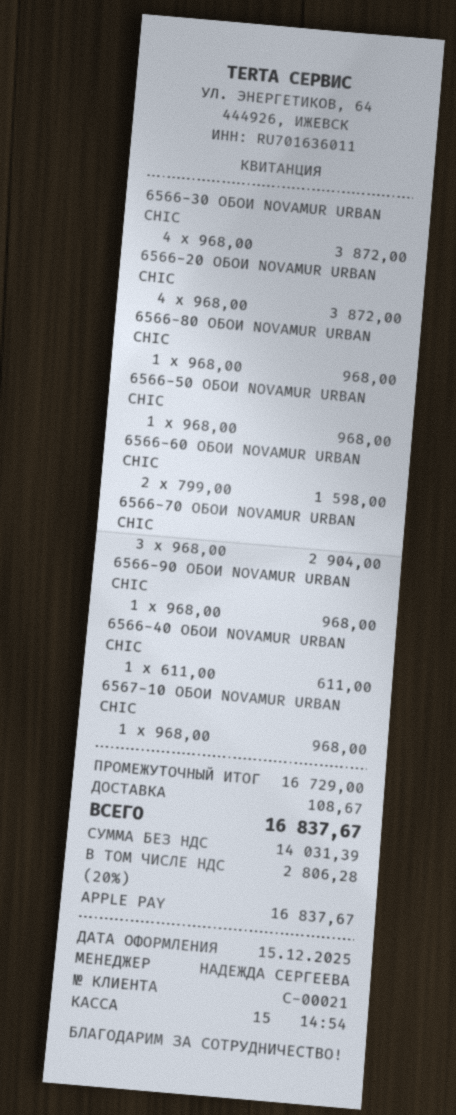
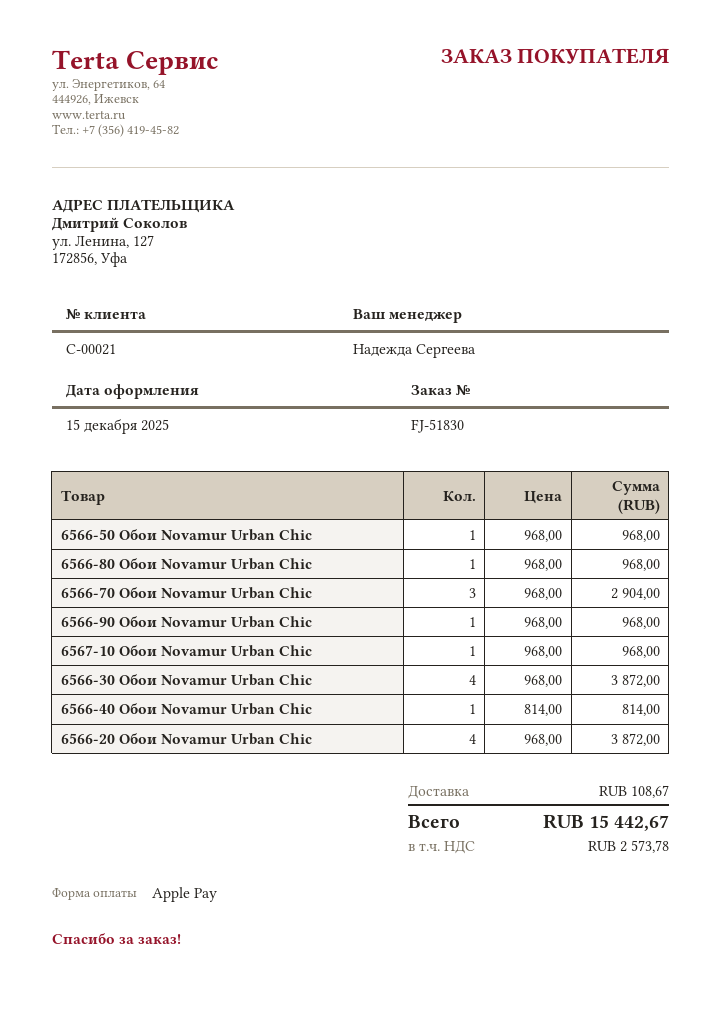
6566-60 ОБОИ NOVAMUR URBAN CHIC: 2 x 799.00 = 1598.00 -> none
6566-40 ОБОИ NOVAMUR URBAN CHIC: 1 x 611.00 = 611.00 -> 1 x 814.00 = 814.00
tax: 2806.28 -> 2573.78
total: 16837.67 -> 15442.67

